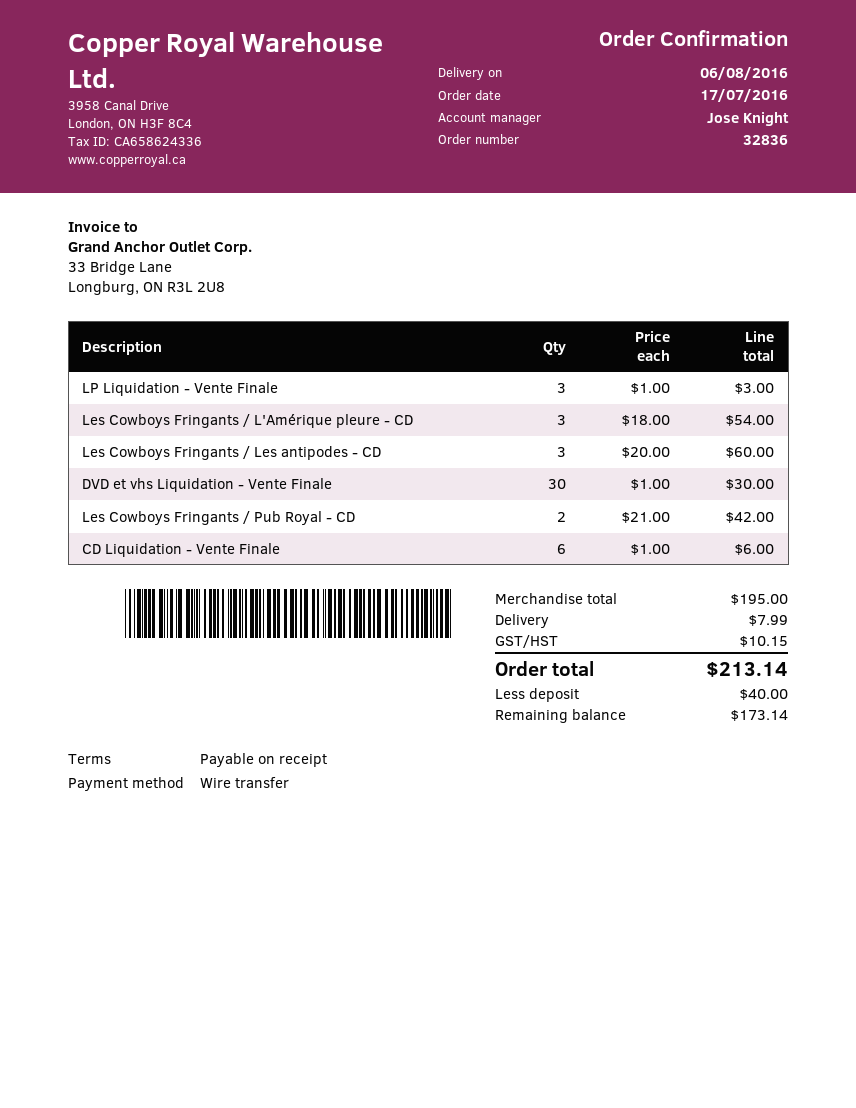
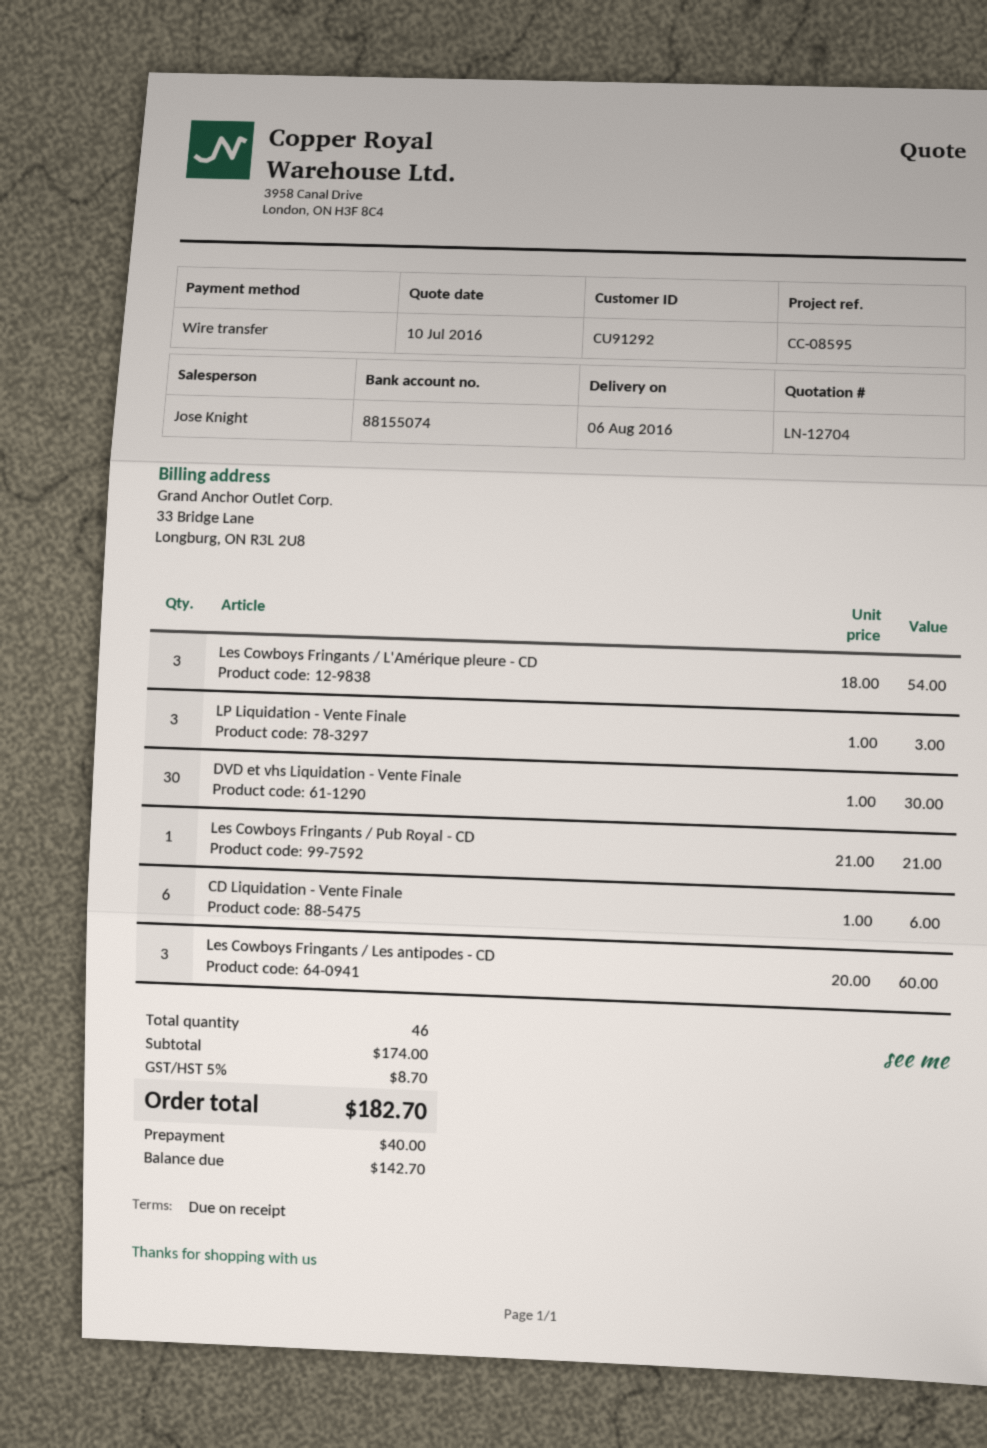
Les Cowboys Fringants / Pub Royal - CD: 2 x 21.00 = 42.00 -> 1 x 21.00 = 21.00
subtotal: 195.00 -> 174.00
shipping: 7.99 -> none
tax: 10.15 -> 8.70
total: 213.14 -> 182.70
balance: 173.14 -> 142.70

